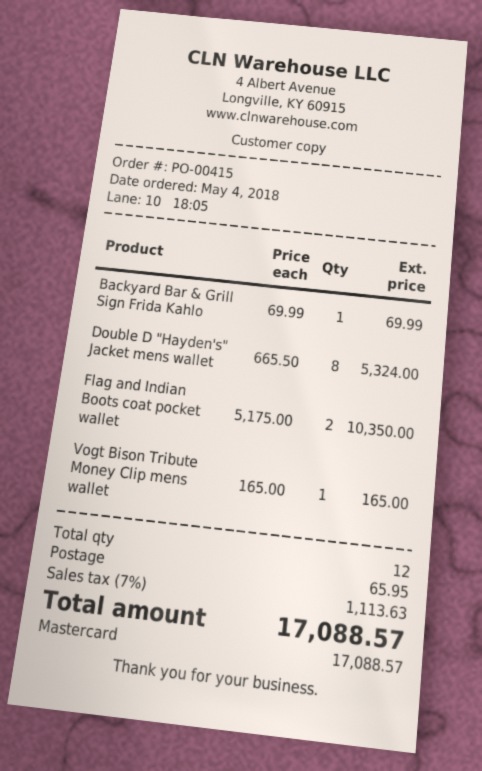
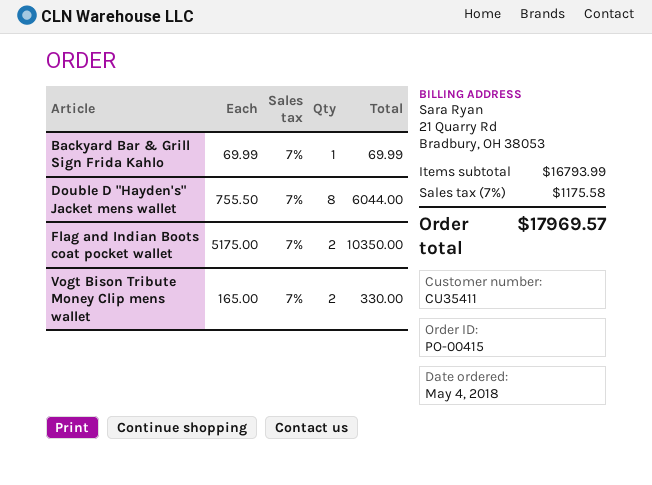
Double D "Hayden's" Jacket mens wallet: 8 x 665.50 = 5324.00 -> 8 x 755.50 = 6044.00
Vogt Bison Tribute Money Clip mens wallet: 1 x 165.00 = 165.00 -> 2 x 165.00 = 330.00
shipping: 65.95 -> none
tax: 7% = 1113.63 -> 7% = 1175.58
total: 17088.57 -> 17969.57

